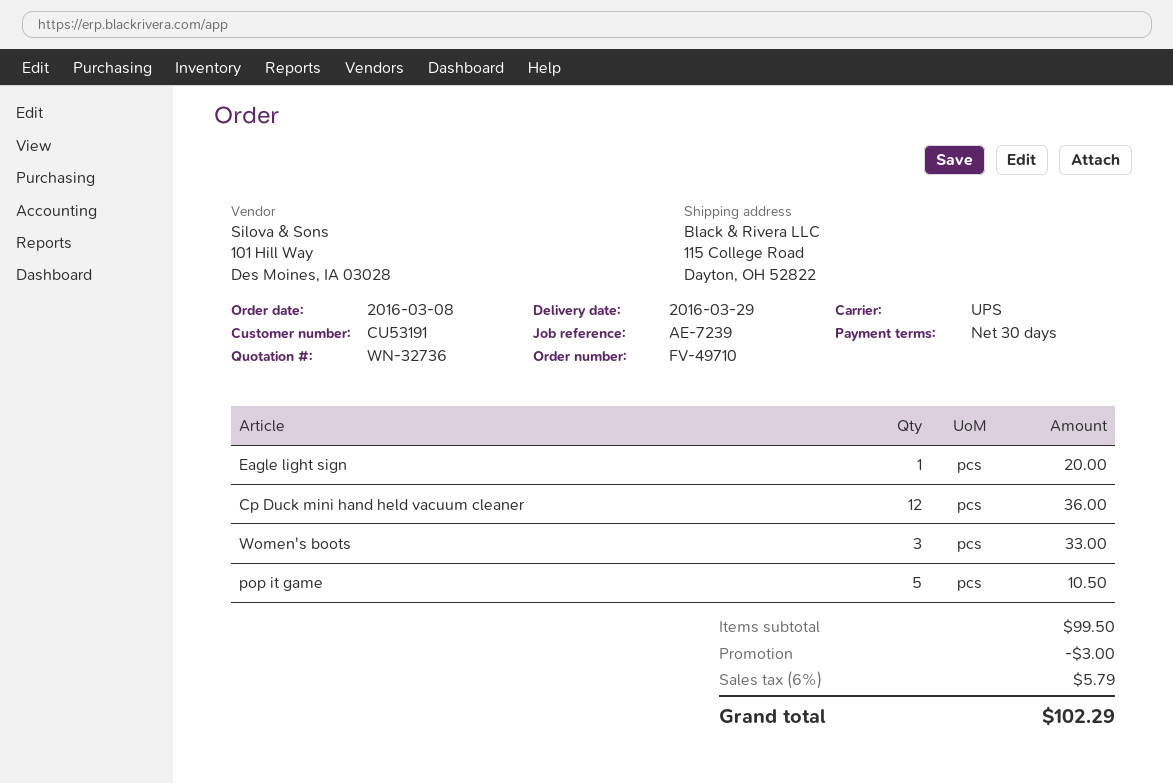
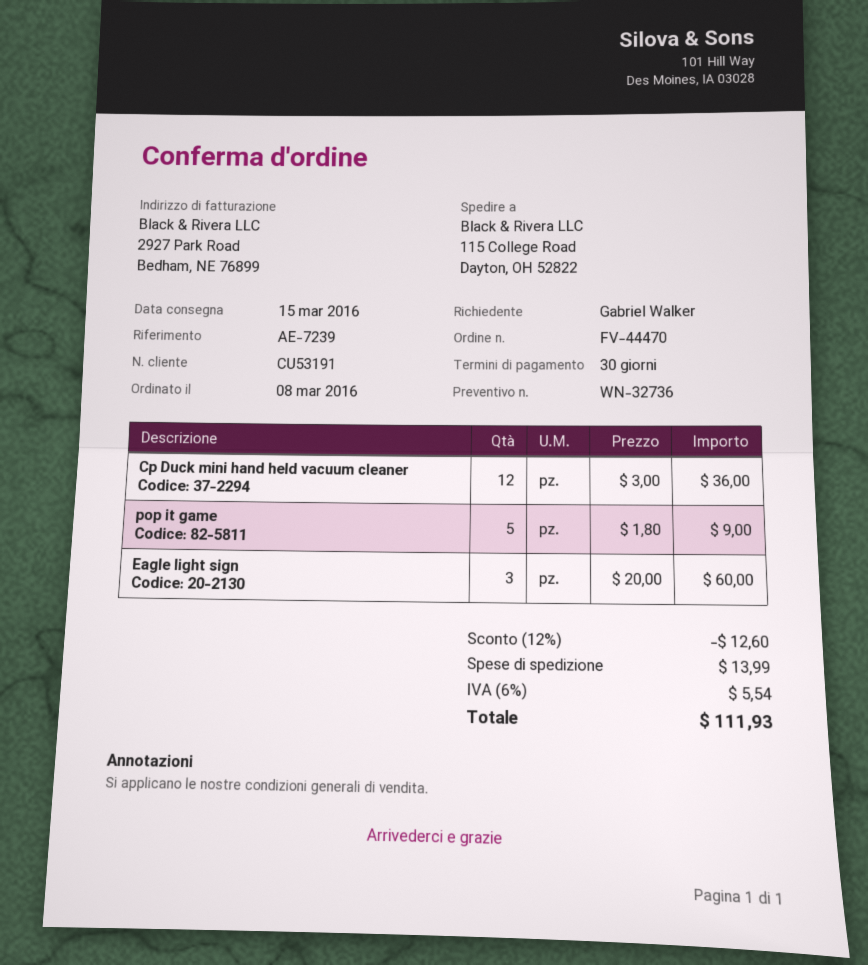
order number: FV-49710 -> FV-44470
delivery date: 2016-03-29 -> 2016-03-15
Eagle light sign: 1 for 20.00 -> 3 for 60.00
Women's boots: 3 for 33.00 -> none
pop it game: 5 for 10.50 -> 5 for 9.00
discount: 3.00 -> 12.60
shipping: none -> 13.99
tax: 6% = 5.79 -> 6% = 5.54
total: 102.29 -> 111.93

